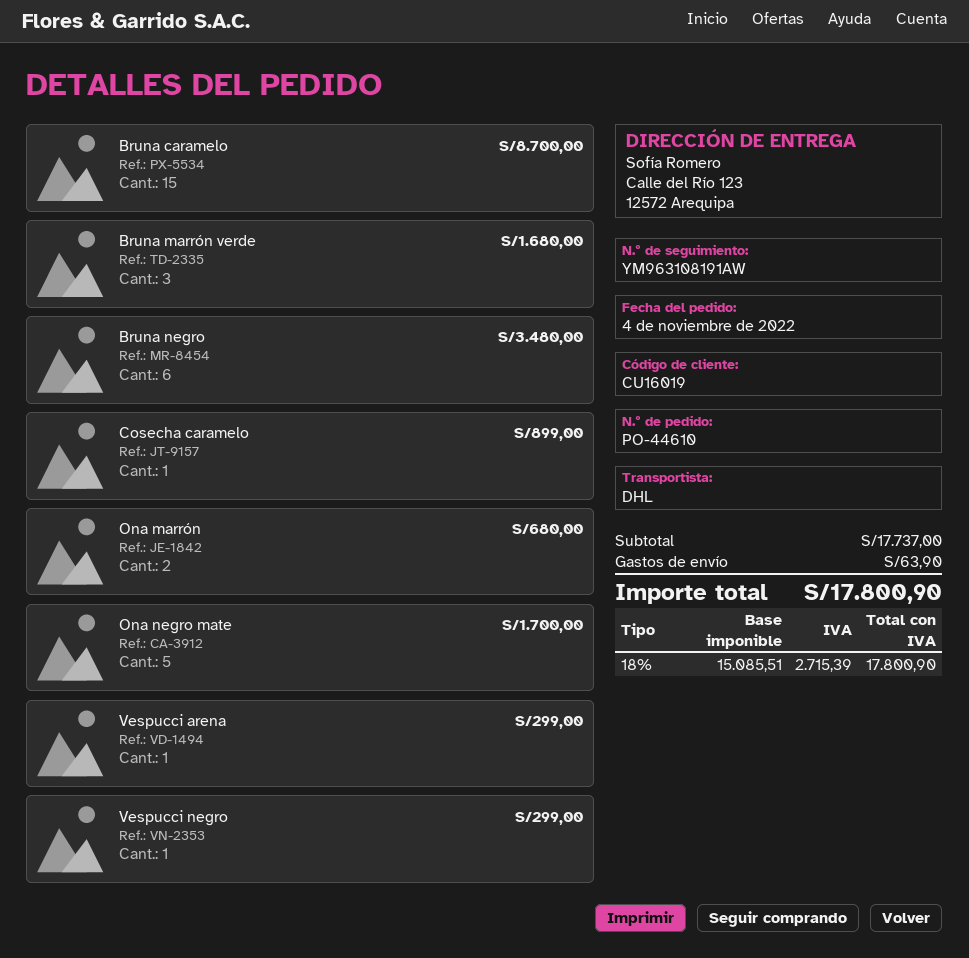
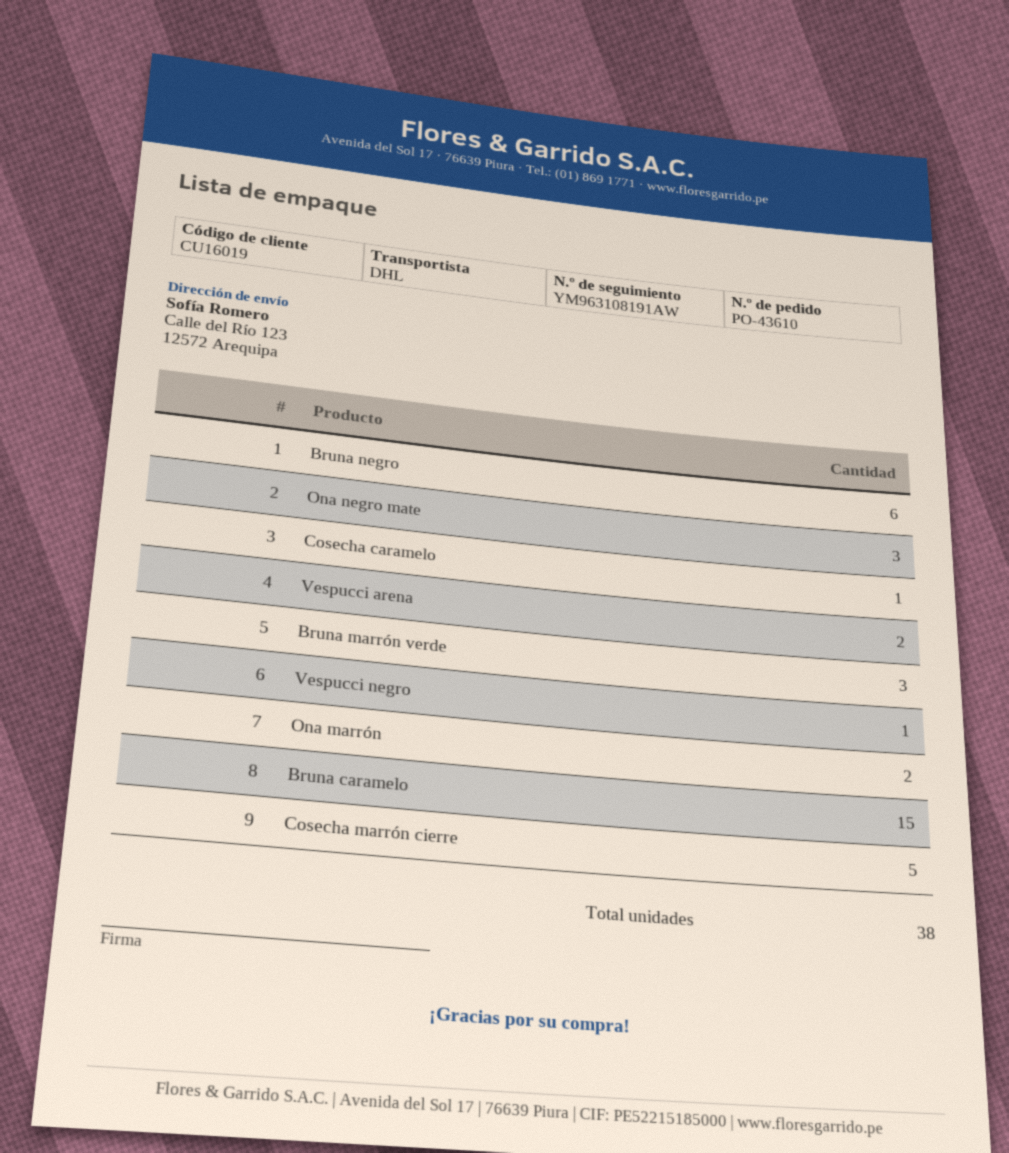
order number: PO-44610 -> PO-43610
Ona negro mate: 5 -> 3
Vespucci arena: 1 -> 2
Cosecha marrón cierre: none -> 5

